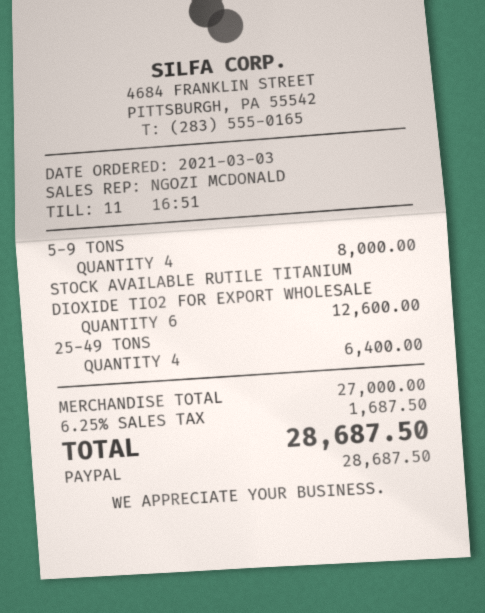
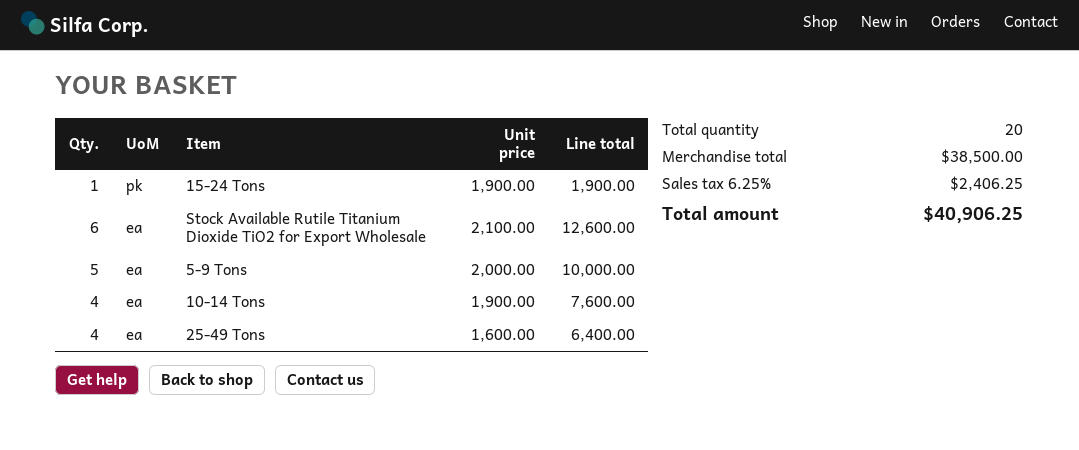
5-9 TONS: 4 for 8000.00 -> 5 for 10000.00
15-24 Tons: none -> 1 for 1900.00
10-14 Tons: none -> 4 for 7600.00
subtotal: 27000.00 -> 38500.00
tax: 6.25% = 1687.50 -> 6.25% = 2406.25
total: 28687.50 -> 40906.25

